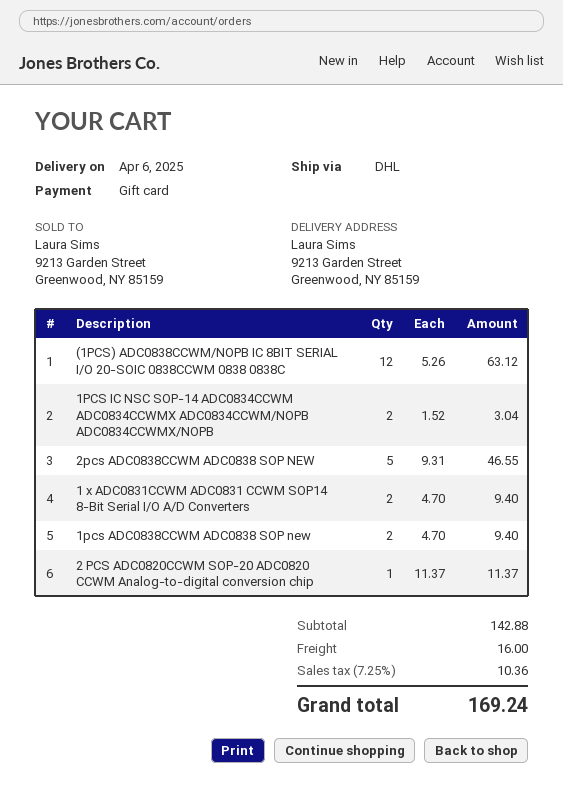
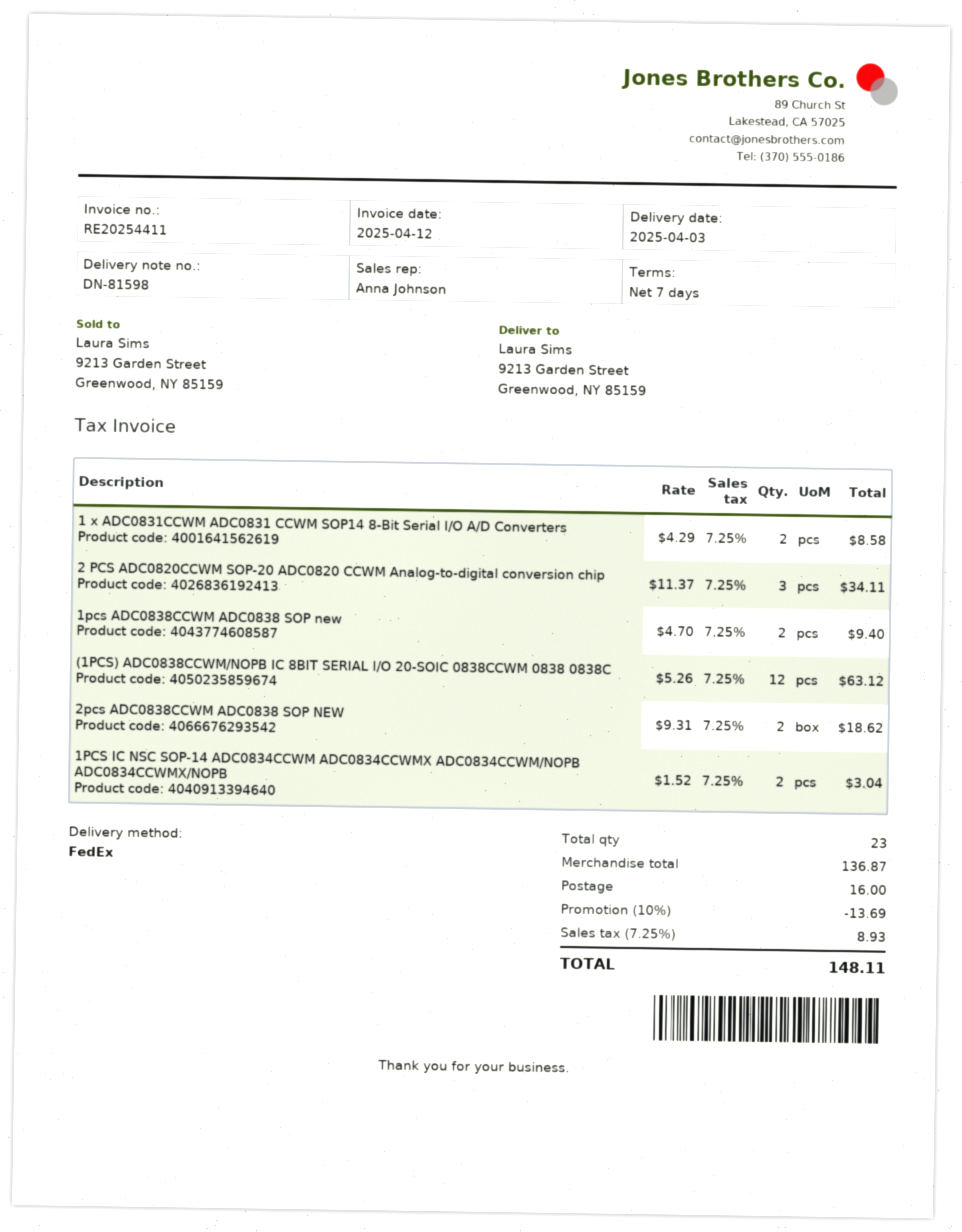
delivery date: 2025-04-06 -> 2025-04-03
shipping method: DHL -> FedEx
2pcs ADC0838CCWM ADC0838 SOP NEW: 5 x 9.31 = 46.55 -> 2 x 9.31 = 18.62
1 x ADC0831CCWM ADC0831 CCWM SOP14 8-Bit Serial I/O A/D Converters: 2 x 4.70 = 9.40 -> 2 x 4.29 = 8.58
2 PCS ADC0820CCWM SOP-20 ADC0820 CCWM Analog-to-digital conversion chip: 1 x 11.37 = 11.37 -> 3 x 11.37 = 34.11
subtotal: 142.88 -> 136.87
discount: none -> 10% = 13.69
tax: 7.25% = 10.36 -> 7.25% = 8.93
total: 169.24 -> 148.11

